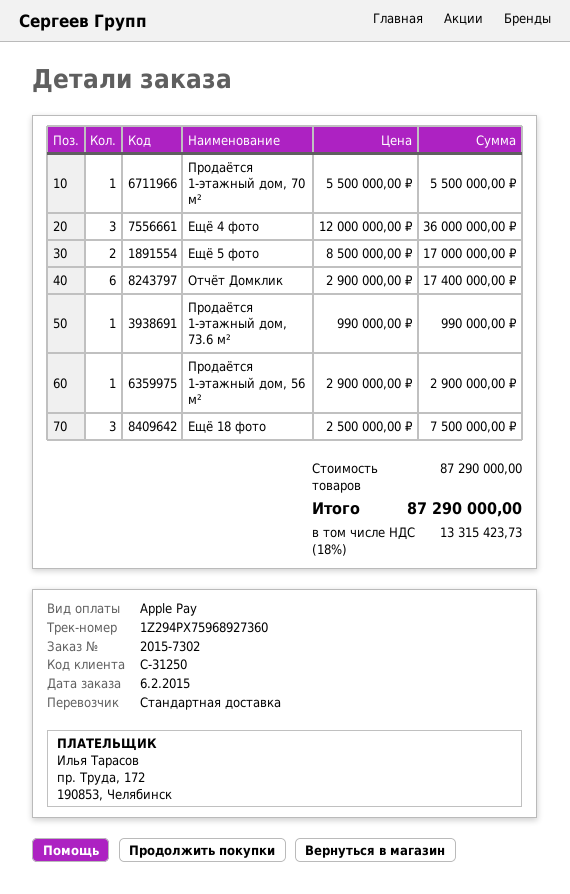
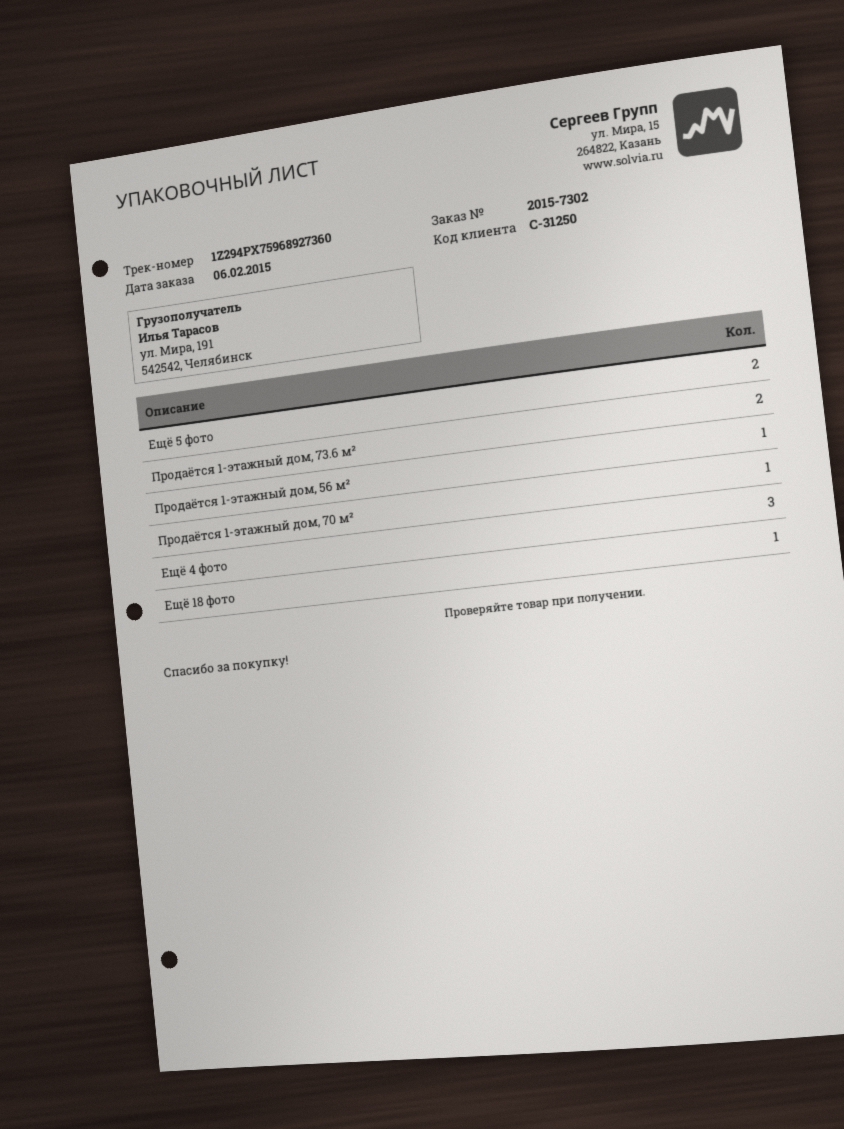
Отчёт Домклик: 6 -> none
Продаётся 1-этажный дом, 73.6 м²: 1 -> 2
Ещё 18 фото: 3 -> 1

